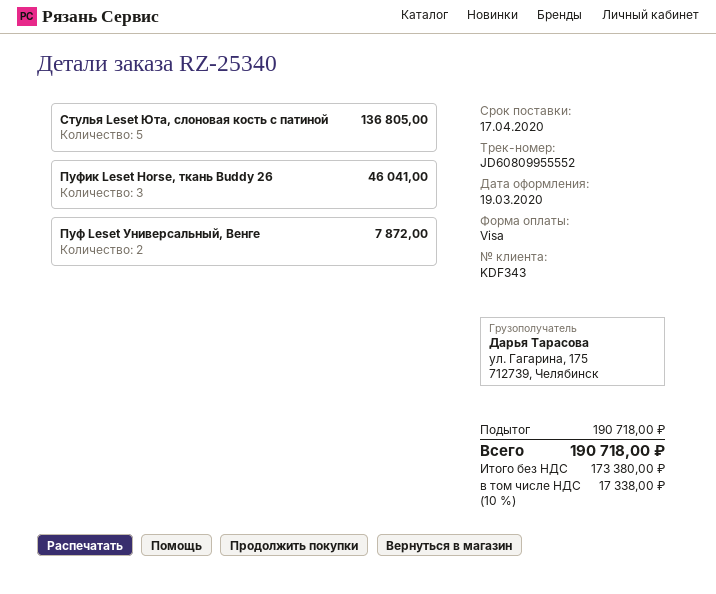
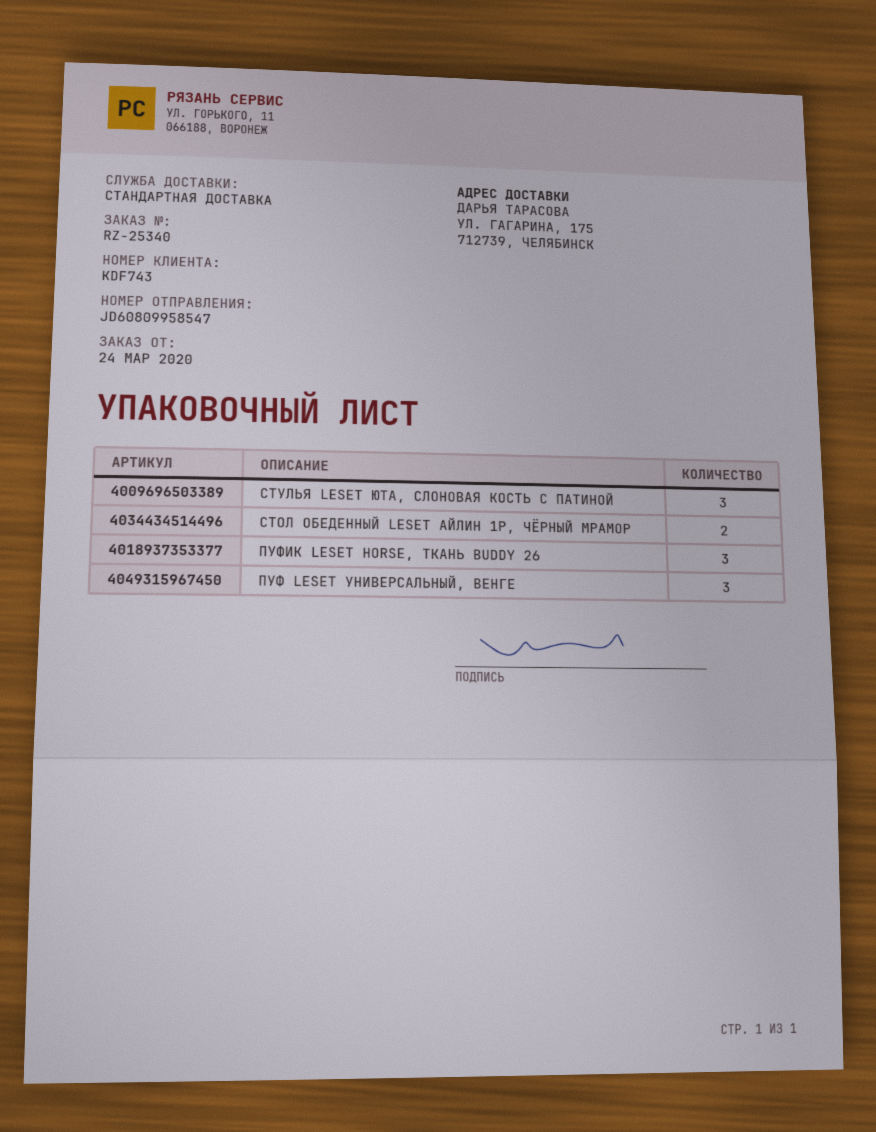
order date: 2020-03-19 -> 2020-03-24
customer number: KDF343 -> KDF743
tracking number: JD60809955552 -> JD60809958547
Стулья Leset Юта, слоновая кость с патиной: 5 -> 3
Пуф Leset Универсальный, Венге: 2 -> 3
СТОЛ ОБЕДЕННЫЙ LESET АЙЛИН 1Р, ЧЁРНЫЙ МРАМОР: none -> 2

